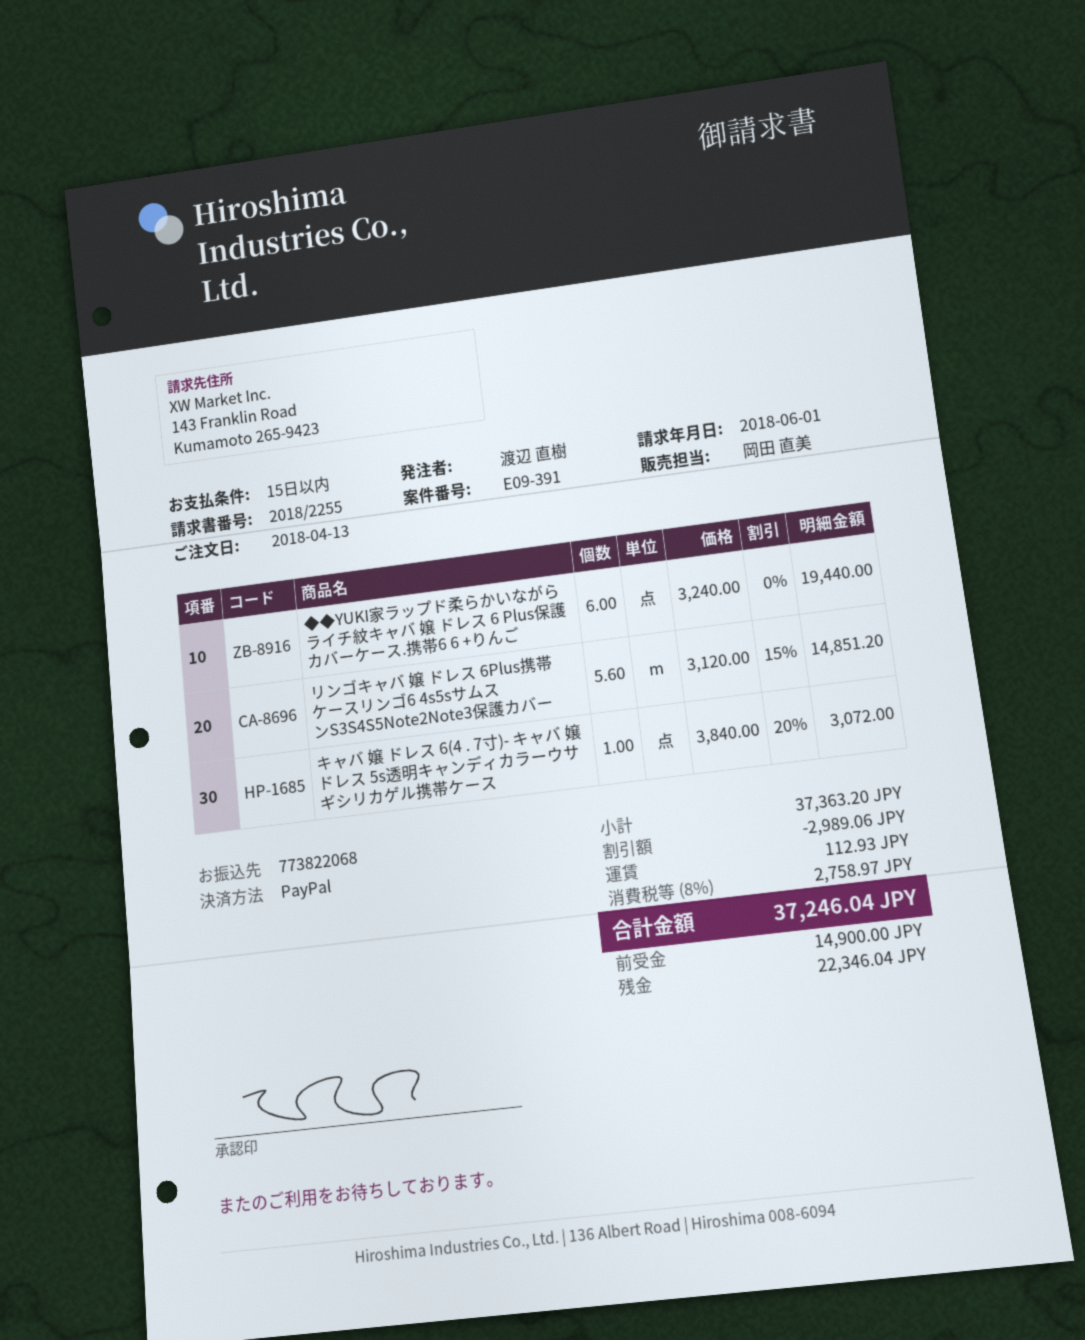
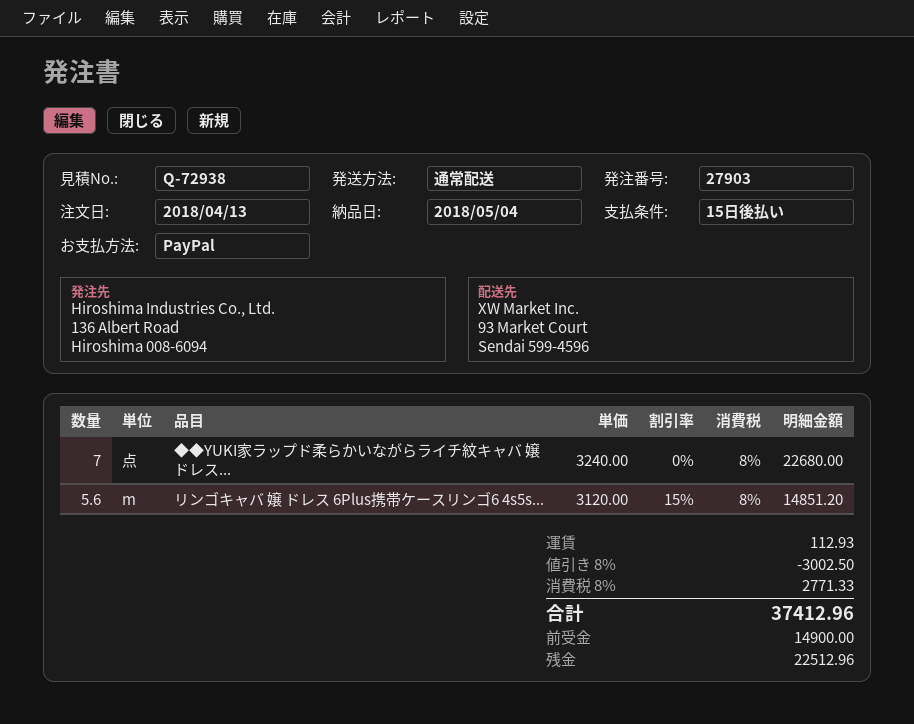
◆◆YUKI家ラップド柔らかいながらライチ紋キャバ 嬢 ドレス 6 Plus保護カバーケース.携帯6 6 +りんご: 6 x 3240.00 = 19440.00 -> 7 x 3240.00 = 22680.00
キャバ 嬢 ドレス 6(4 . 7寸)- キャバ 嬢 ドレス 5s透明キャンディカラーウサギシリカゲル携帯ケース: 1 x 3840.00 - 20% = 3072.00 -> none
discount: 2989.06 -> 3002.50
tax: 8% = 2758.97 -> 8% = 2771.33
total: 37246.04 -> 37412.96
balance: 22346.04 -> 22512.96

